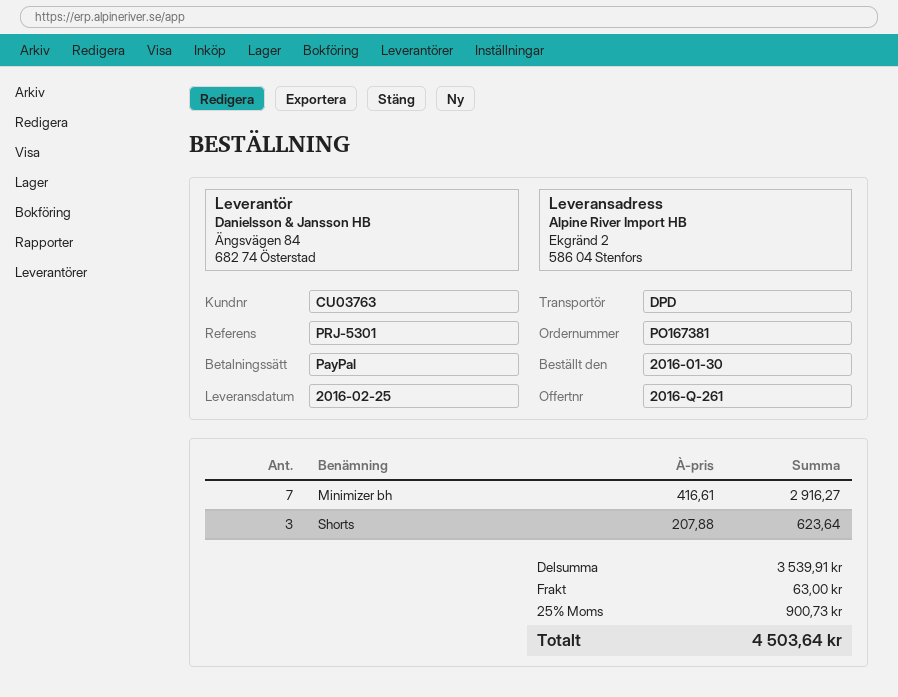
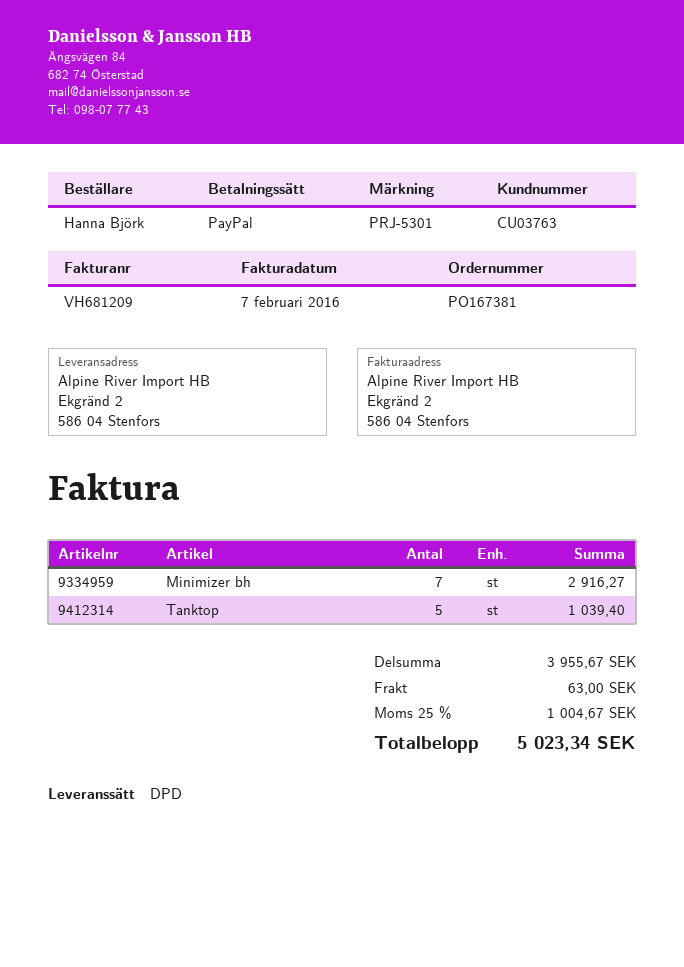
Shorts: 3 for 623.64 -> none
Tanktop: none -> 5 for 1039.40
subtotal: 3539.91 -> 3955.67
tax: 25% = 900.73 -> 25% = 1004.67
total: 4503.64 -> 5023.34

